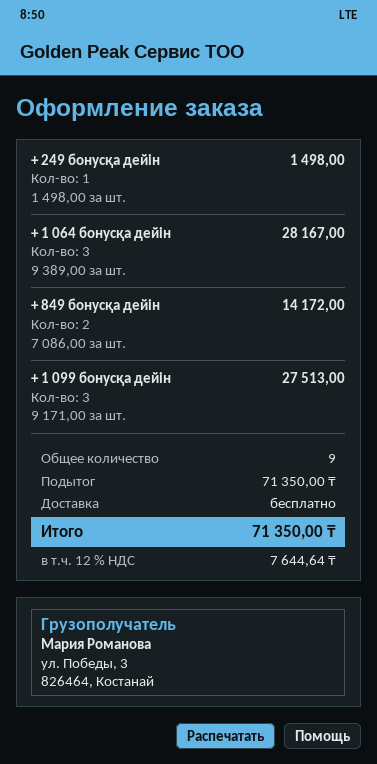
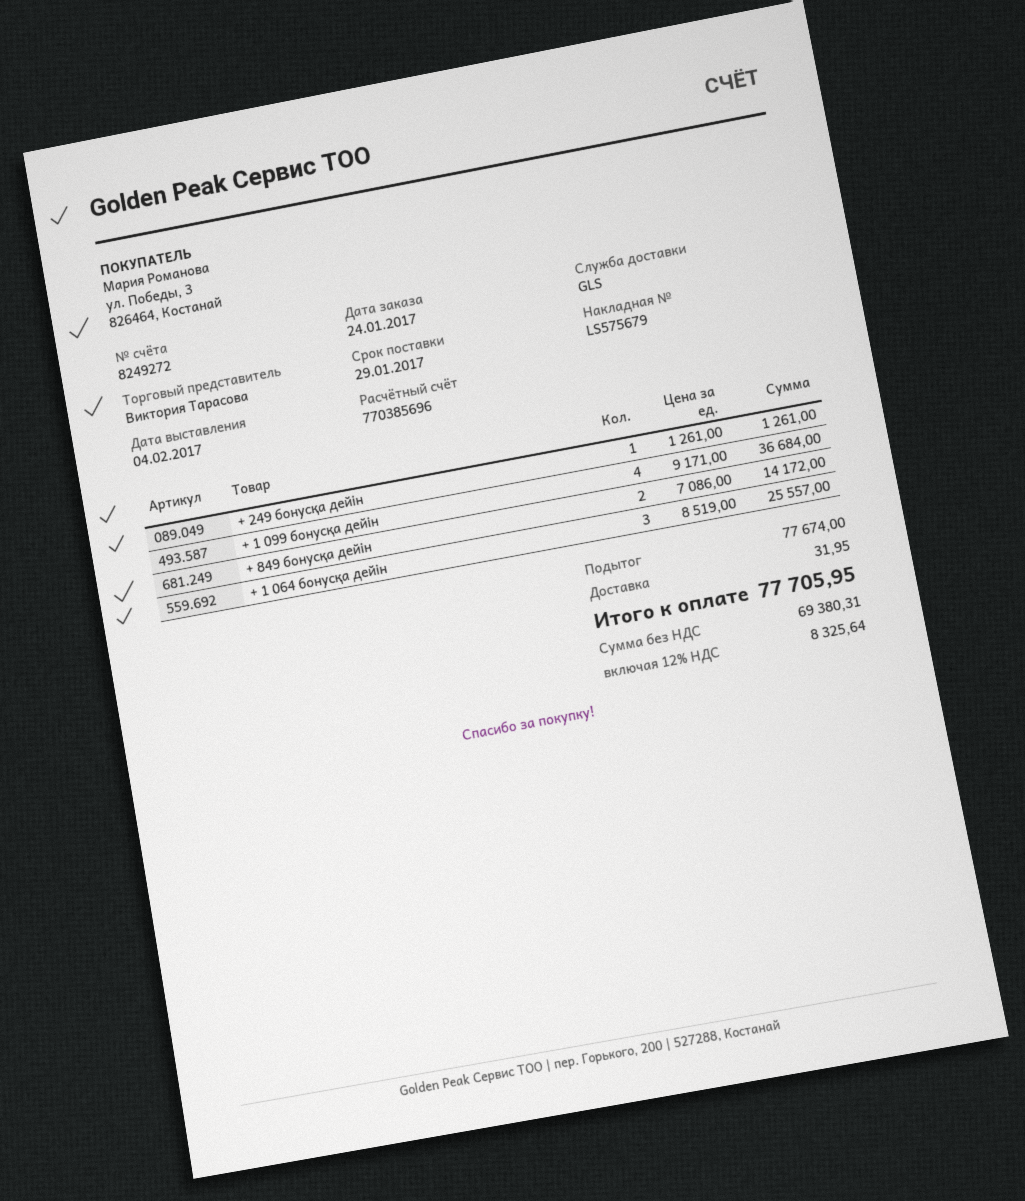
+ 249 бонусқа дейін: 1 x 1498.00 = 1498.00 -> 1 x 1261.00 = 1261.00
+ 1 064 бонусқа дейін: 3 x 9389.00 = 28167.00 -> 3 x 8519.00 = 25557.00
+ 1 099 бонусқа дейін: 3 x 9171.00 = 27513.00 -> 4 x 9171.00 = 36684.00
subtotal: 71350.00 -> 77674.00
shipping: 0.00 -> 31.95
tax: 12% = 7644.64 -> 12% = 8325.64
total: 71350.00 -> 77705.95

